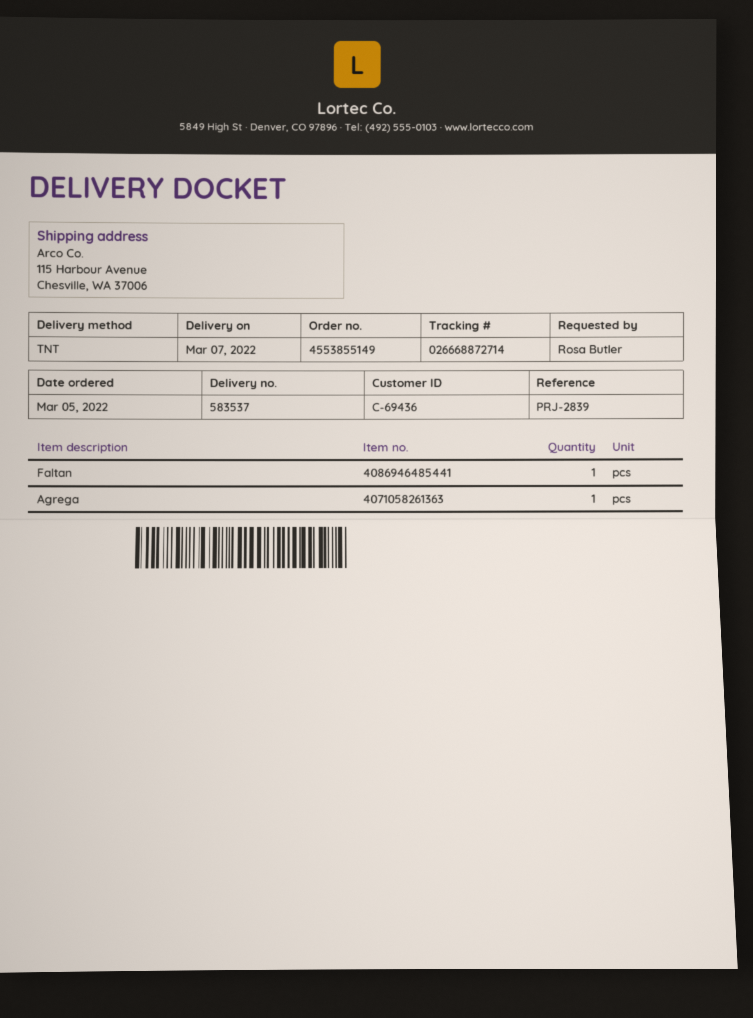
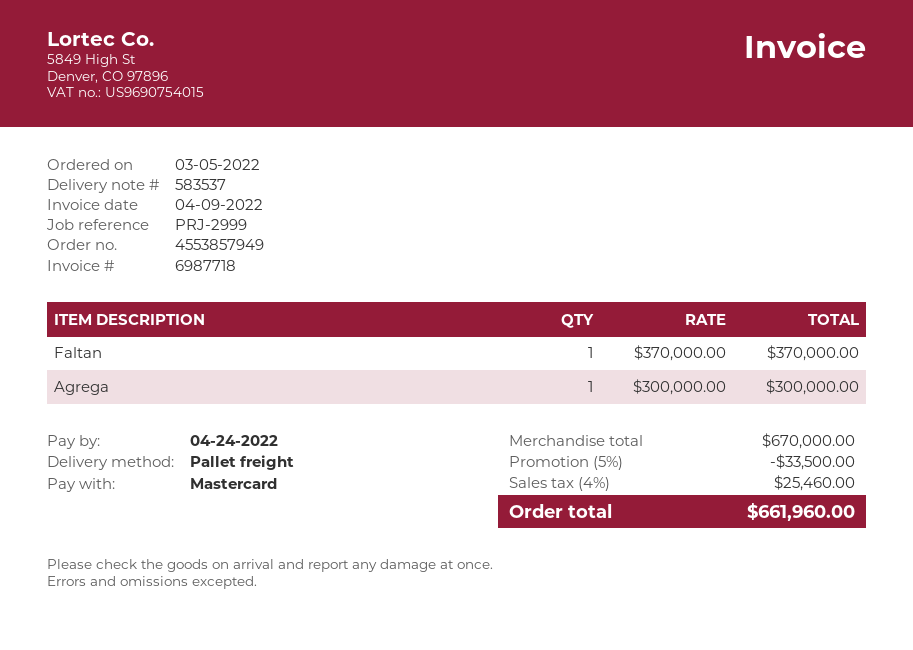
order number: 4553855149 -> 4553857949
reference: PRJ-2839 -> PRJ-2999
shipping method: TNT -> pallet freight

